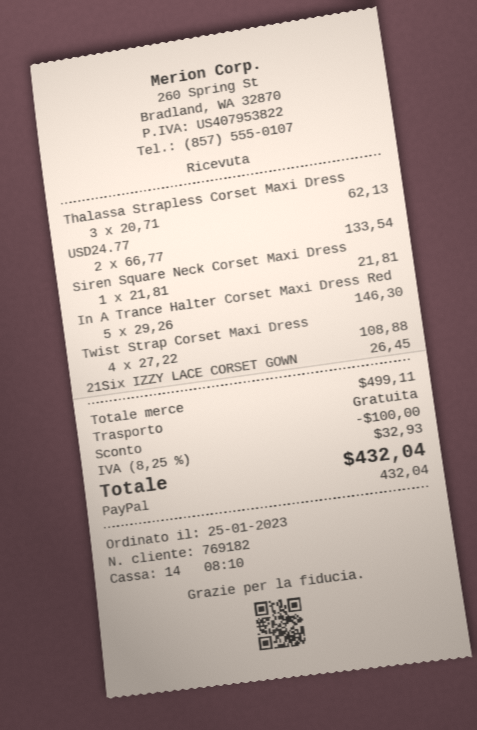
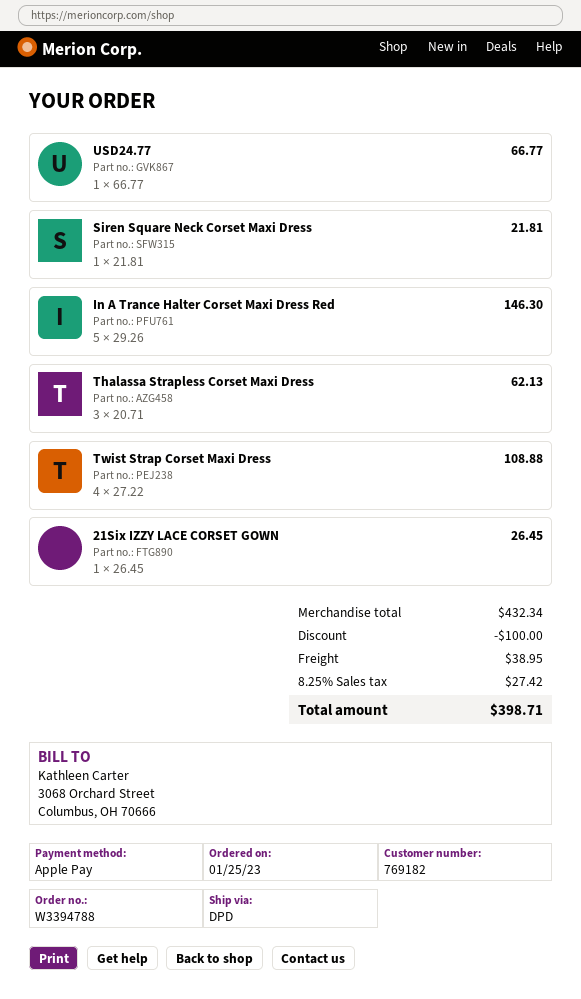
payment method: PayPal -> Apple Pay
USD24.77: 2 x 66.77 = 133.54 -> 1 x 66.77 = 66.77
subtotal: 499.11 -> 432.34
shipping: 0.00 -> 38.95
tax: 8.25% = 32.93 -> 8.25% = 27.42
total: 432.04 -> 398.71

